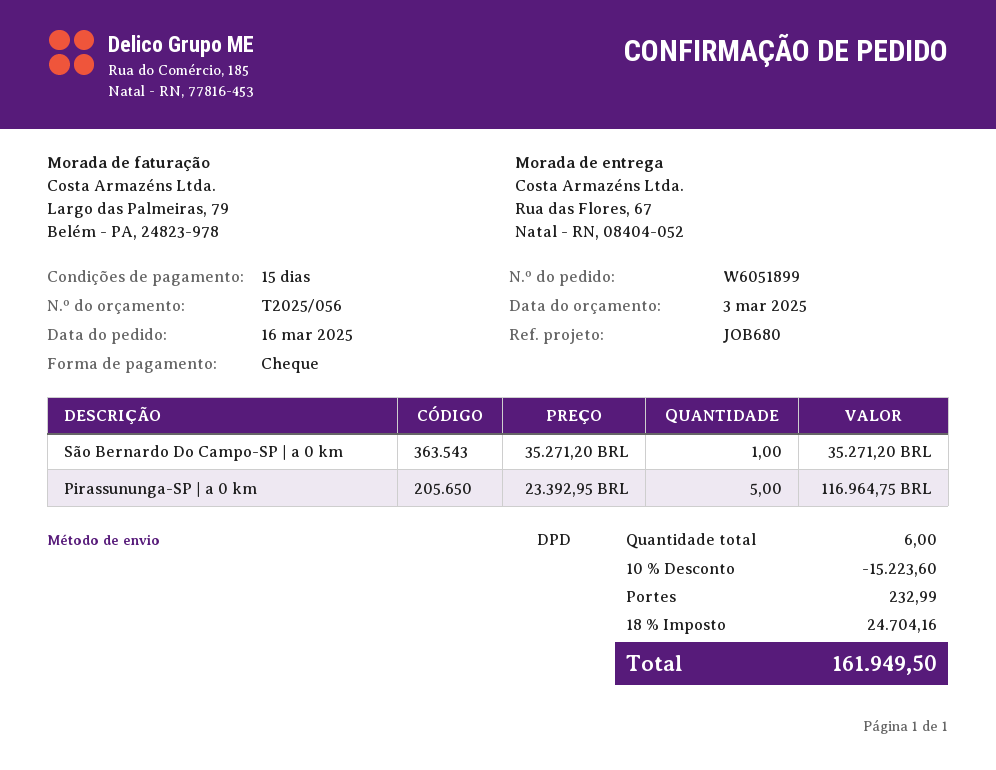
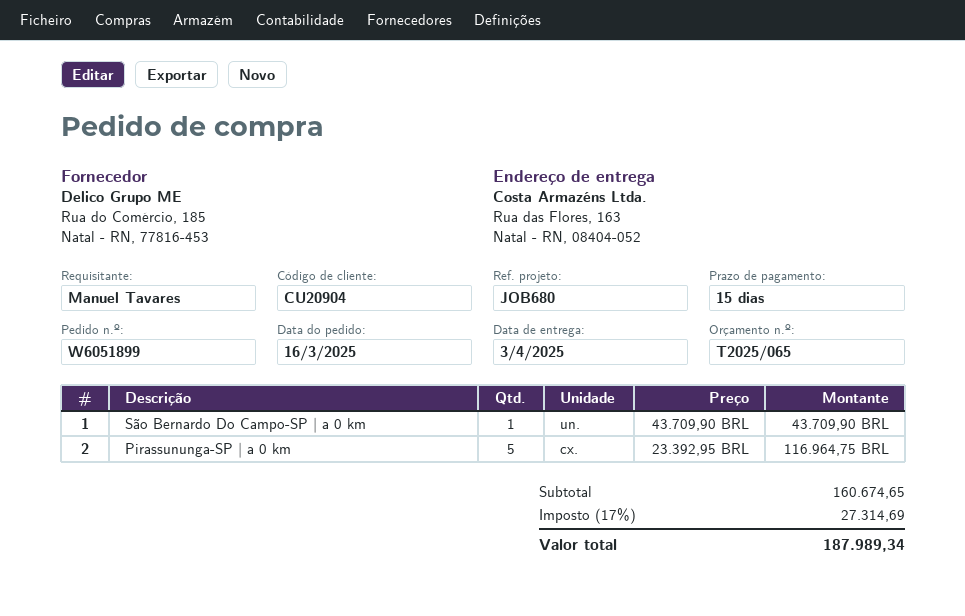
quote number: T2025/056 -> T2025/065
ship to: Rua das Flores, 67, Natal - RN, 08404-052 -> Rua das Flores, 163, Natal - RN, 08404-052
São Bernardo Do Campo-SP | a 0 km: 1 x 35271.20 = 35271.20 -> 1 x 43709.90 = 43709.90
discount: 10% = 15223.60 -> none
shipping: 232.99 -> none
tax: 18% = 24704.16 -> 17% = 27314.69
total: 161949.50 -> 187989.34

